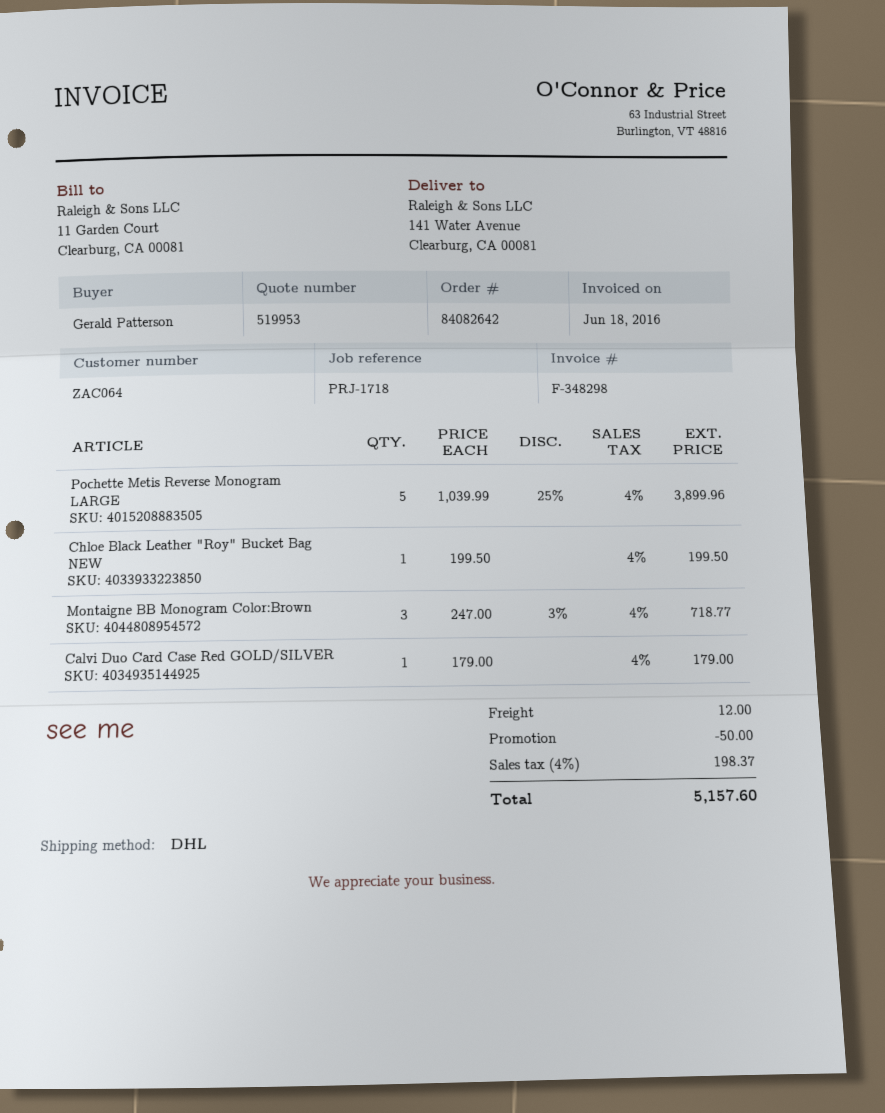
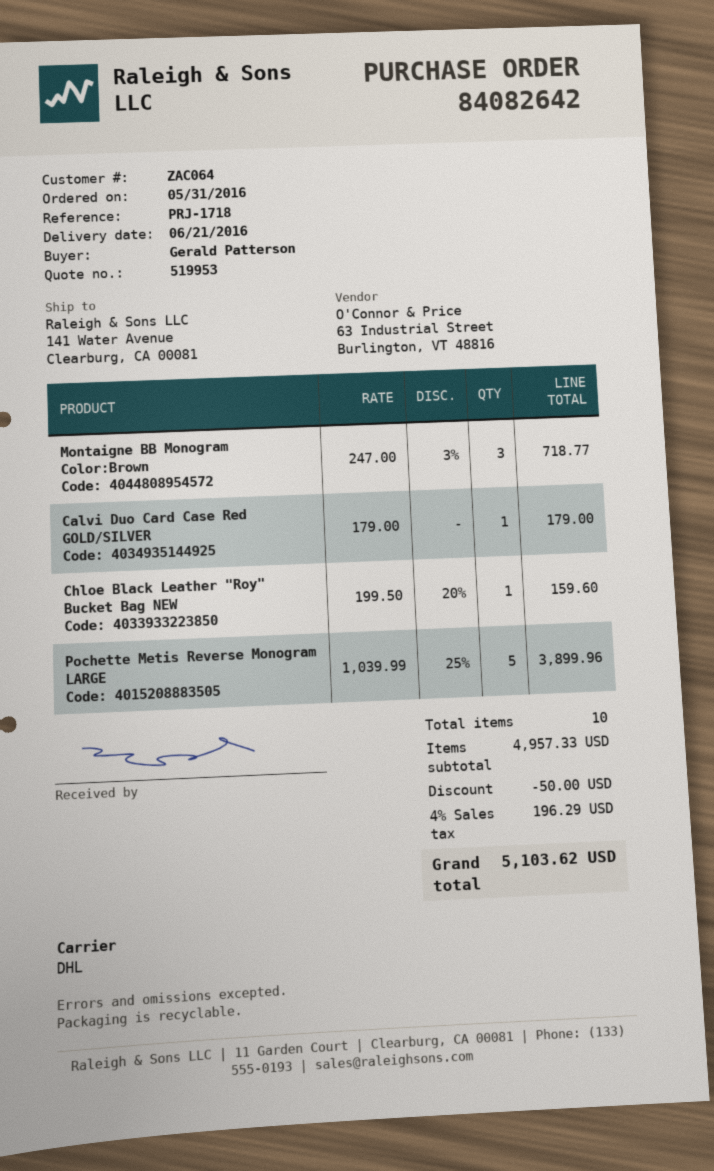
Chloe Black Leather "Roy" Bucket Bag NEW: 1 x 199.50 = 199.50 -> 1 x 199.50 - 20% = 159.60
shipping: 12.00 -> none
tax: 4% = 198.37 -> 4% = 196.29
total: 5157.60 -> 5103.62

